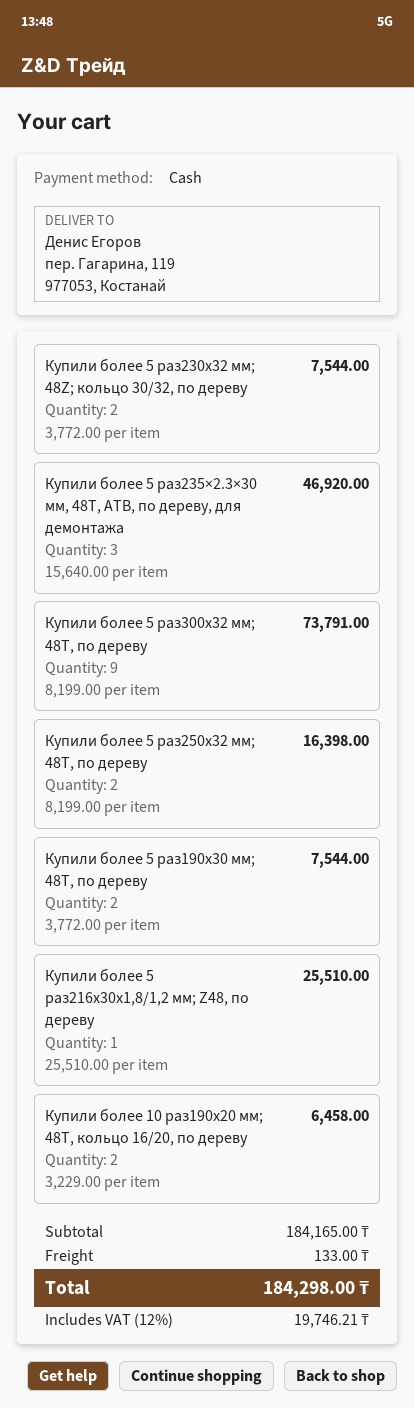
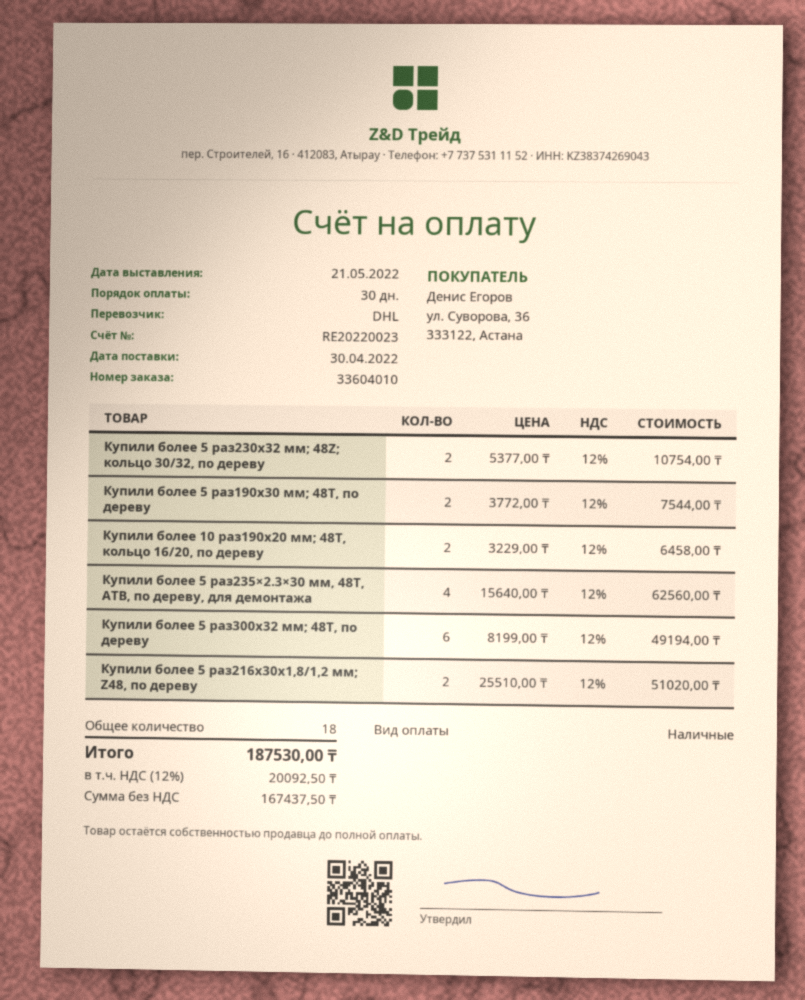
Купили более 5 раз230x32 мм; 48Z; кольцо 30/32, по дереву: 2 x 3772.00 = 7544.00 -> 2 x 5377.00 = 10754.00
Купили более 5 раз235×2.3×30 мм, 48T, ATB, по дереву, для демонтажа: 3 x 15640.00 = 46920.00 -> 4 x 15640.00 = 62560.00
Купили более 5 раз300х32 мм; 48T, по дереву: 9 x 8199.00 = 73791.00 -> 6 x 8199.00 = 49194.00
Купили более 5 раз250х32 мм; 48T, по дереву: 2 x 8199.00 = 16398.00 -> none
Купили более 5 раз216х30х1,8/1,2 мм; Z48, по дереву: 1 x 25510.00 = 25510.00 -> 2 x 25510.00 = 51020.00
shipping: 133.00 -> none
tax: 12% = 19746.21 -> 12% = 20092.50
total: 184298.00 -> 187530.00

